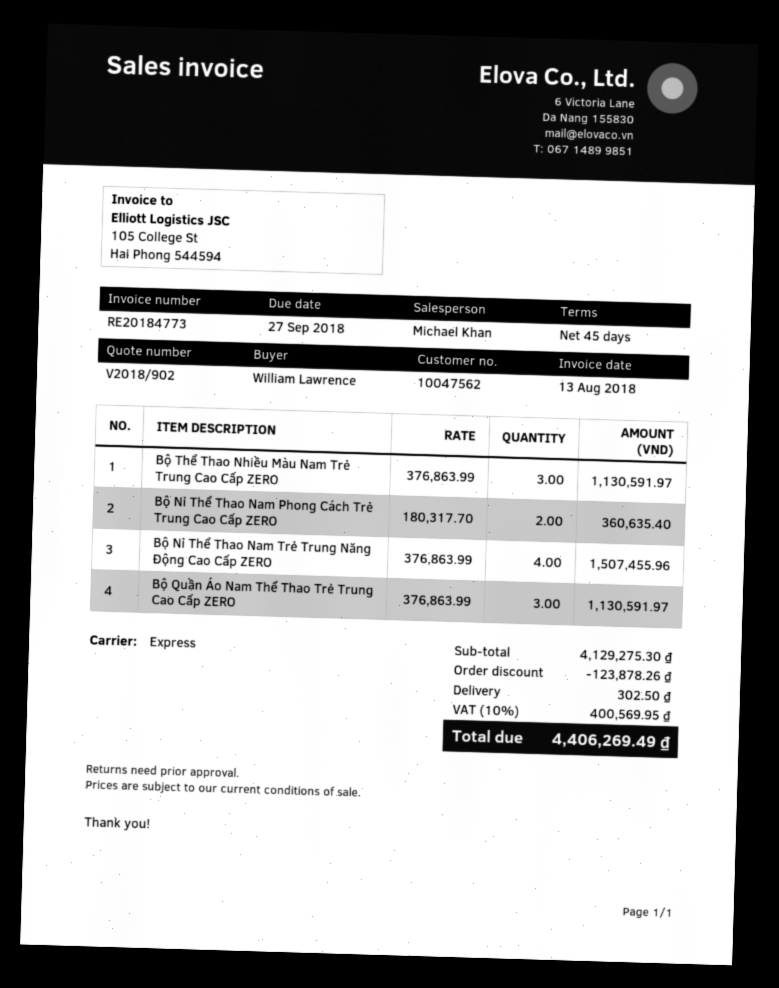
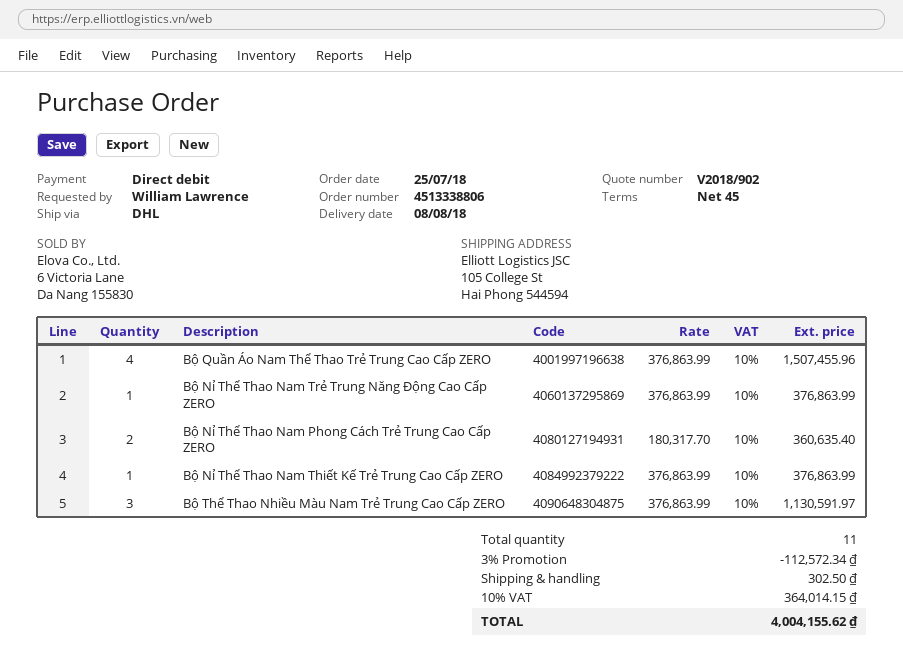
shipping method: express -> DHL
Bộ Nỉ Thể Thao Nam Trẻ Trung Năng Động Cao Cấp ZERO: 4 x 376863.99 = 1507455.96 -> 1 x 376863.99 = 376863.99
Bộ Quần Áo Nam Thể Thao Trẻ Trung Cao Cấp ZERO: 3 x 376863.99 = 1130591.97 -> 4 x 376863.99 = 1507455.96
Bộ Nỉ Thể Thao Nam Thiết Kế Trẻ Trung Cao Cấp ZERO: none -> 1 x 376863.99 = 376863.99
discount: 123878.26 -> 112572.34
tax: 10% = 400569.95 -> 10% = 364014.15
total: 4406269.49 -> 4004155.62

